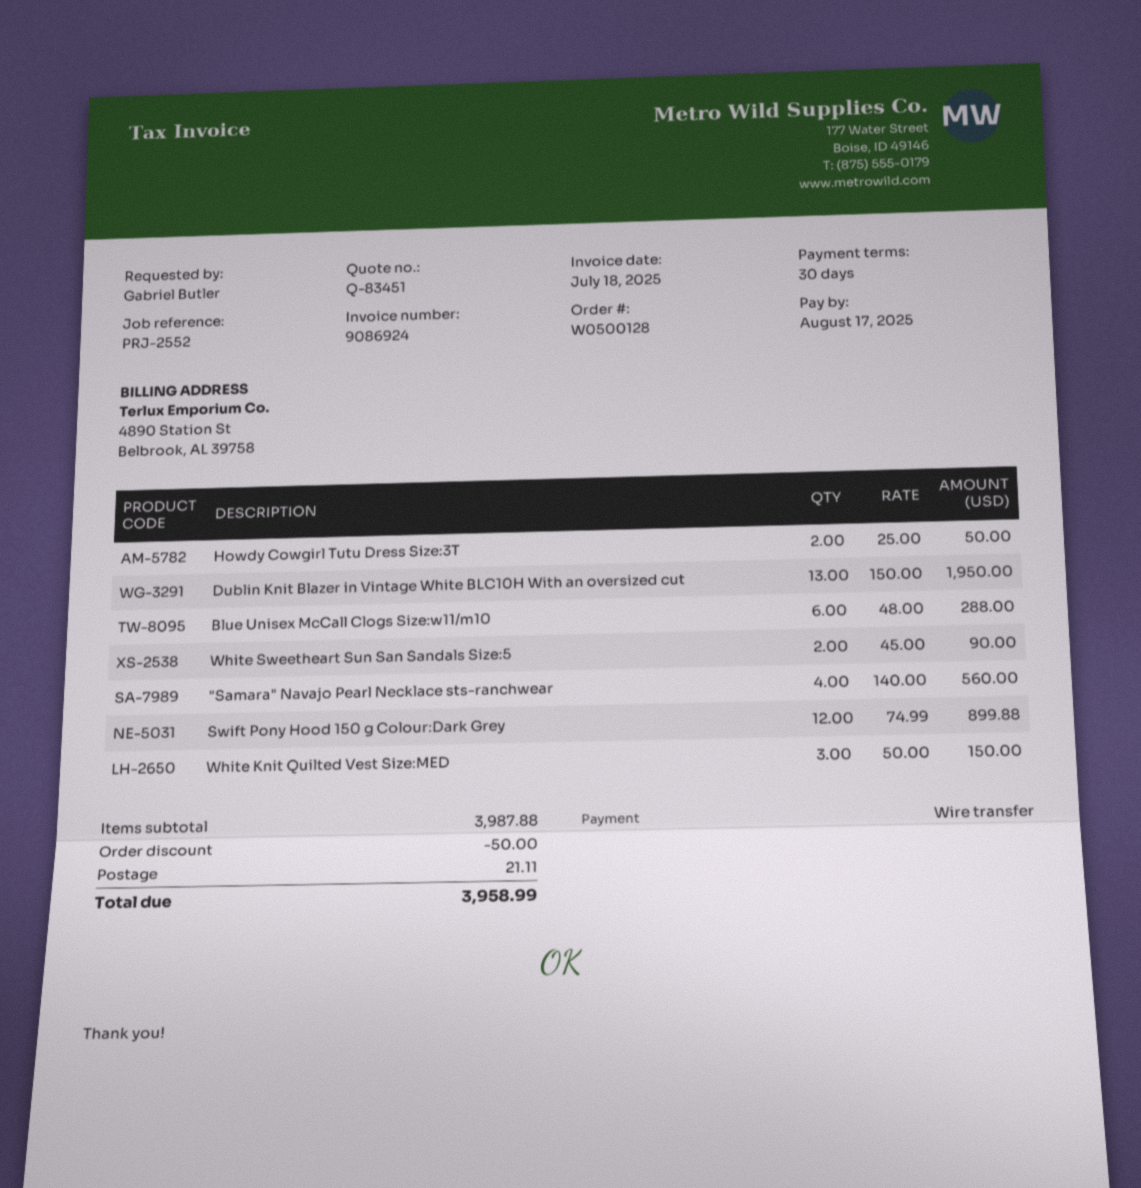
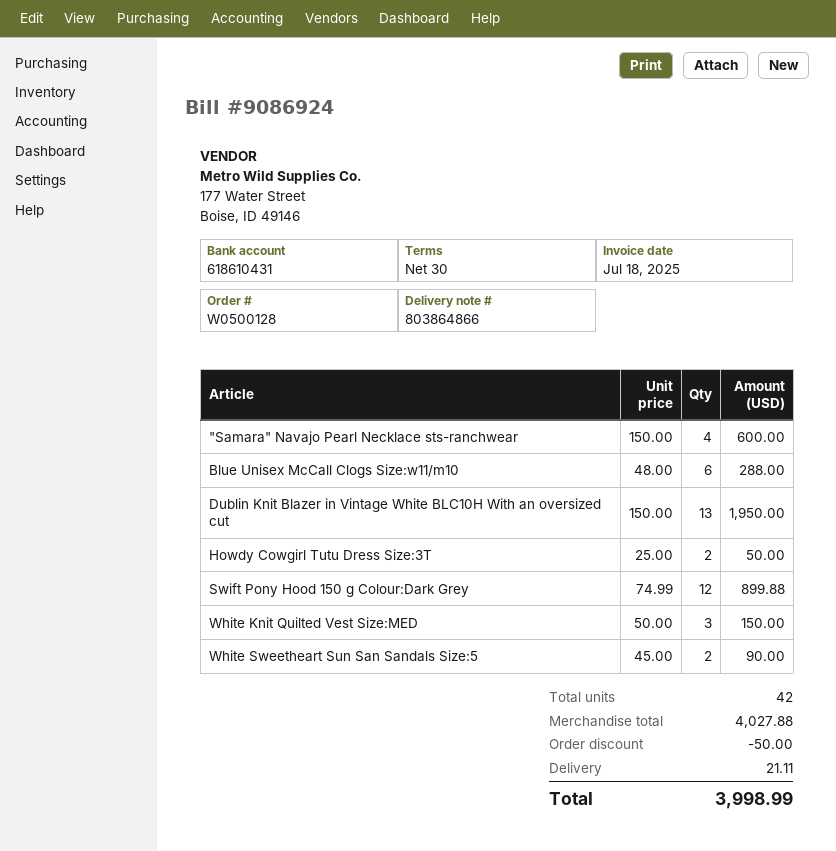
"Samara" Navajo Pearl Necklace sts-ranchwear: 4 x 140.00 = 560.00 -> 4 x 150.00 = 600.00
subtotal: 3987.88 -> 4027.88
total: 3958.99 -> 3998.99

